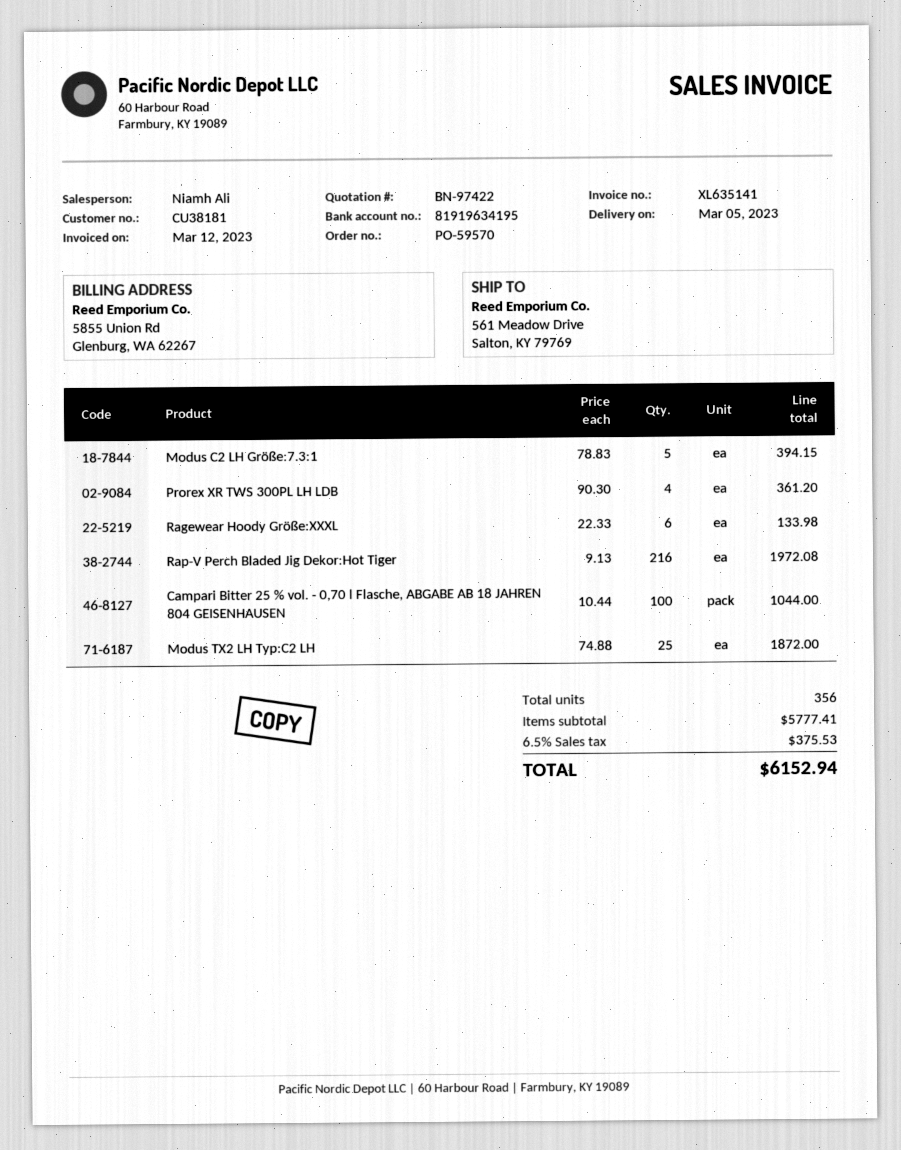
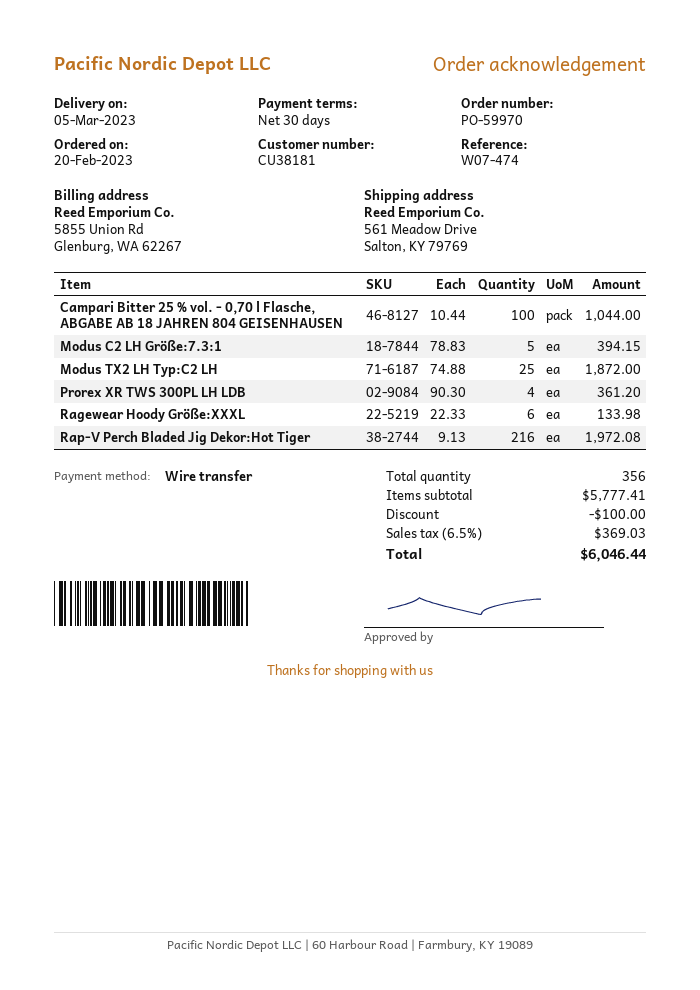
order number: PO-59570 -> PO-59970
discount: none -> 100.00
tax: 6.5% = 375.53 -> 6.5% = 369.03
total: 6152.94 -> 6046.44

